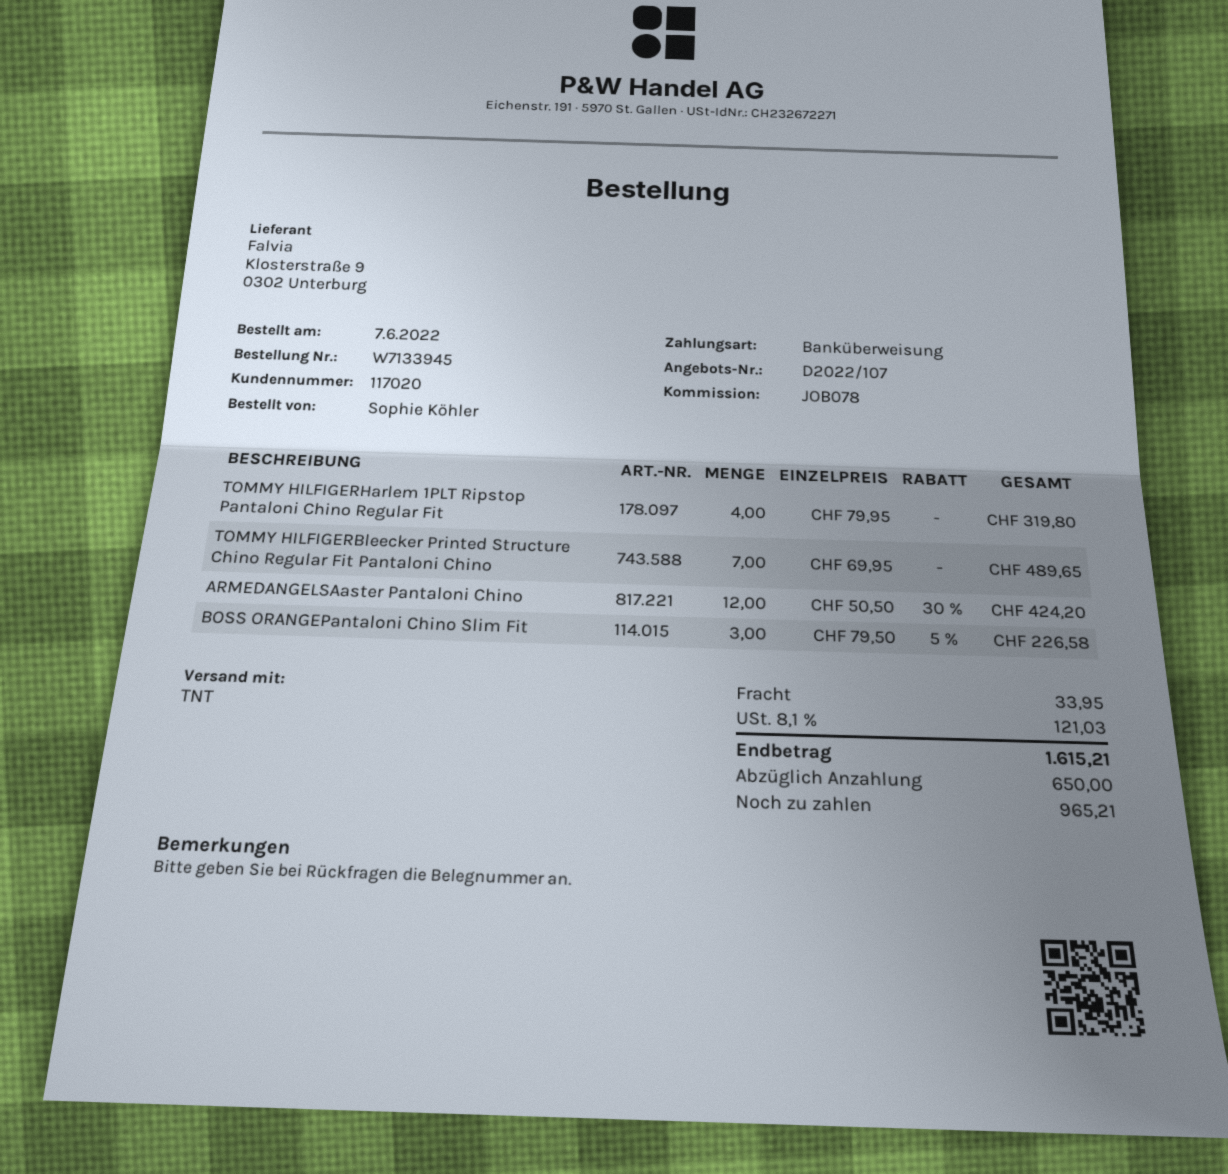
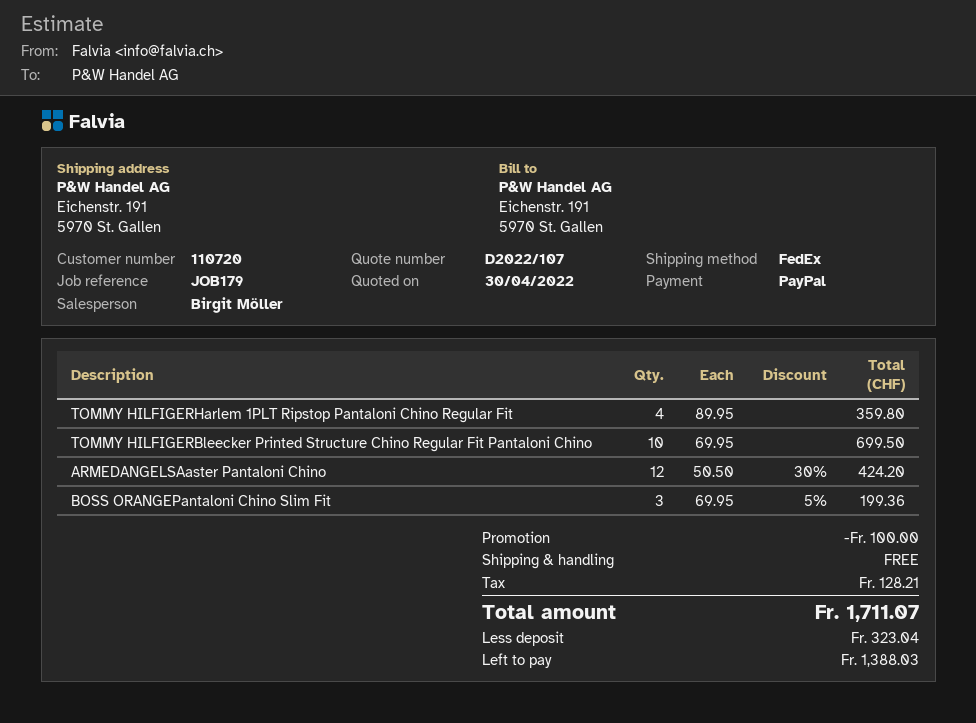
customer number: 117020 -> 110720
reference: JOB078 -> JOB179
payment method: bank transfer -> PayPal
shipping method: TNT -> FedEx
TOMMY HILFIGERHarlem 1PLT Ripstop Pantaloni Chino Regular Fit: 4 x 79.95 = 319.80 -> 4 x 89.95 = 359.80
TOMMY HILFIGERBleecker Printed Structure Chino Regular Fit Pantaloni Chino: 7 x 69.95 = 489.65 -> 10 x 69.95 = 699.50
BOSS ORANGEPantaloni Chino Slim Fit: 3 x 79.50 - 5% = 226.58 -> 3 x 69.95 - 5% = 199.36
discount: none -> 100.00
shipping: 33.95 -> 0.00
tax: 121.03 -> 128.21
total: 1615.21 -> 1711.07
deposit: 650.00 -> 323.04
balance: 965.21 -> 1388.03

